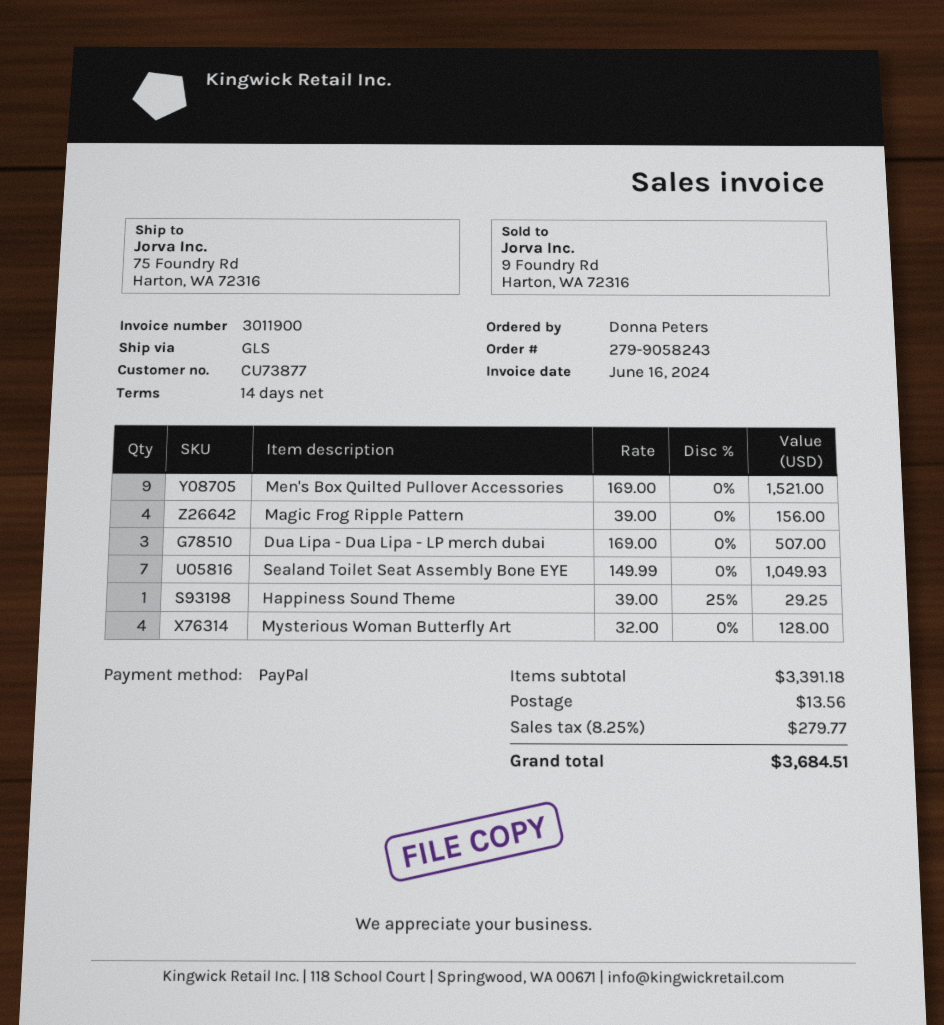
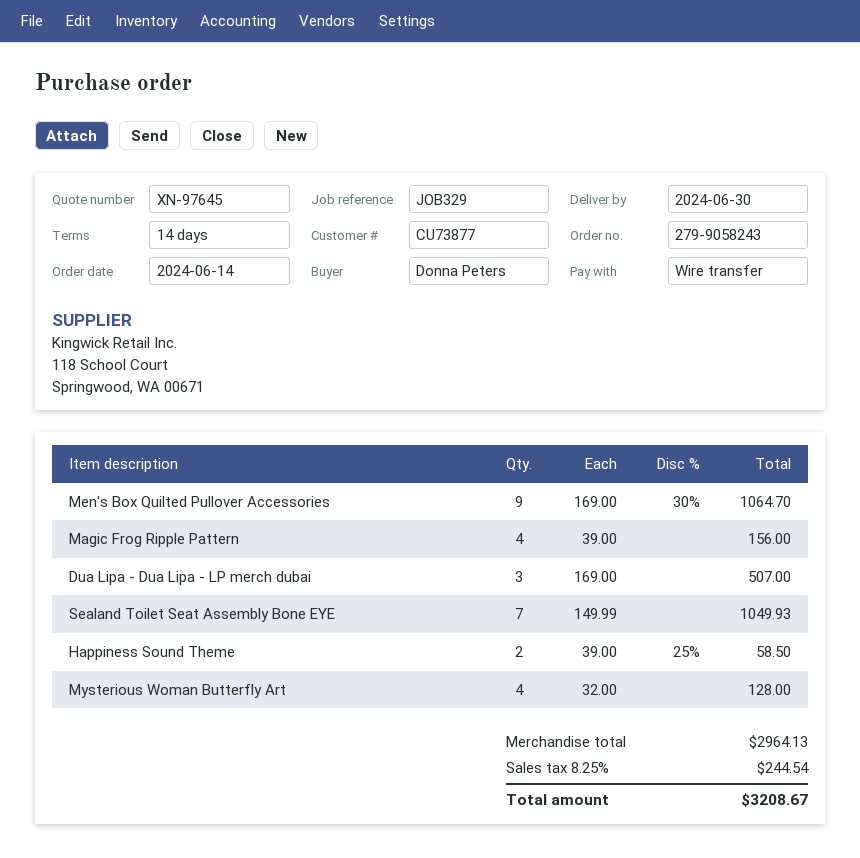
payment method: PayPal -> bank transfer
Men's Box Quilted Pullover Accessories: 9 x 169.00 = 1521.00 -> 9 x 169.00 - 30% = 1064.70
Happiness Sound Theme: 1 x 39.00 - 25% = 29.25 -> 2 x 39.00 - 25% = 58.50
subtotal: 3391.18 -> 2964.13
shipping: 13.56 -> none
tax: 8.25% = 279.77 -> 8.25% = 244.54
total: 3684.51 -> 3208.67

